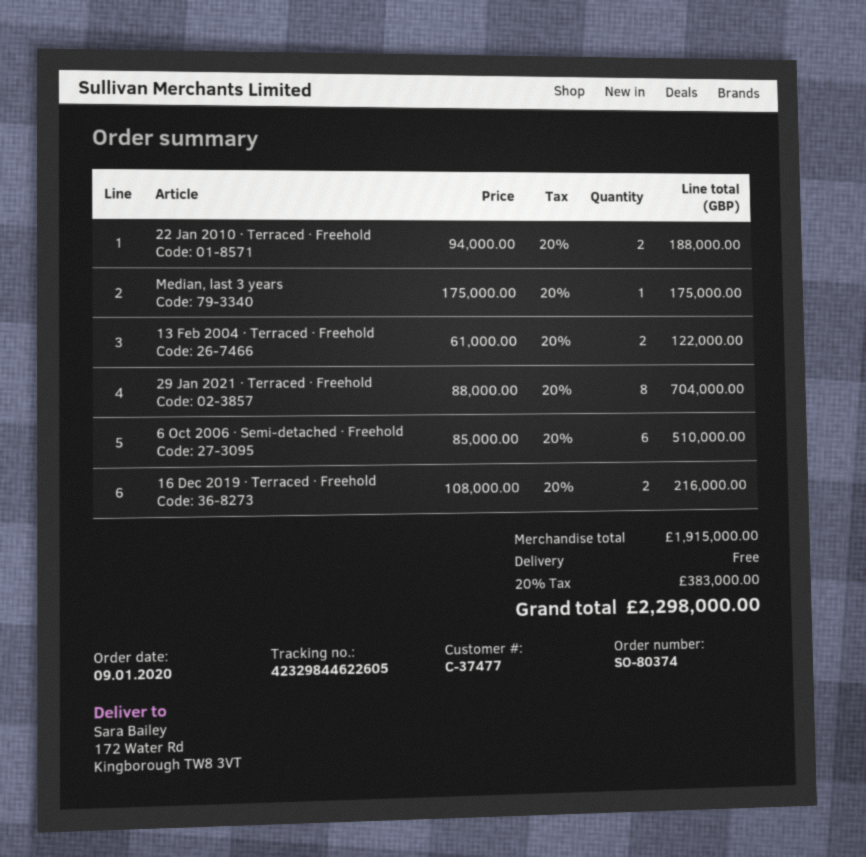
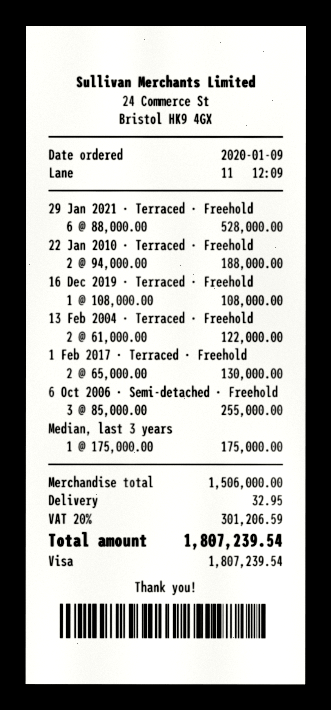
29 Jan 2021 · Terraced · Freehold: 8 x 88000.00 = 704000.00 -> 6 x 88000.00 = 528000.00
6 Oct 2006 · Semi-detached · Freehold: 6 x 85000.00 = 510000.00 -> 3 x 85000.00 = 255000.00
16 Dec 2019 · Terraced · Freehold: 2 x 108000.00 = 216000.00 -> 1 x 108000.00 = 108000.00
1 Feb 2017 · Terraced · Freehold: none -> 2 x 65000.00 = 130000.00
subtotal: 1915000.00 -> 1506000.00
shipping: 0.00 -> 32.95
tax: 20% = 383000.00 -> 20% = 301206.59
total: 2298000.00 -> 1807239.54

